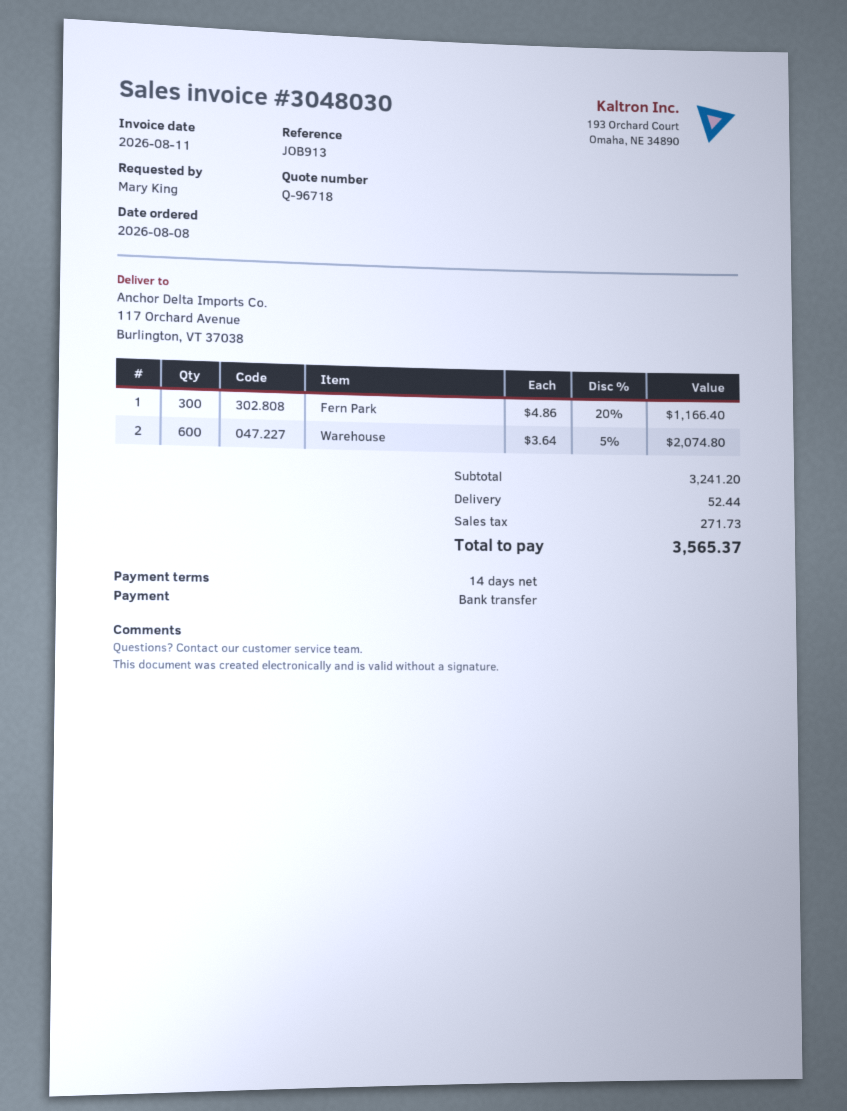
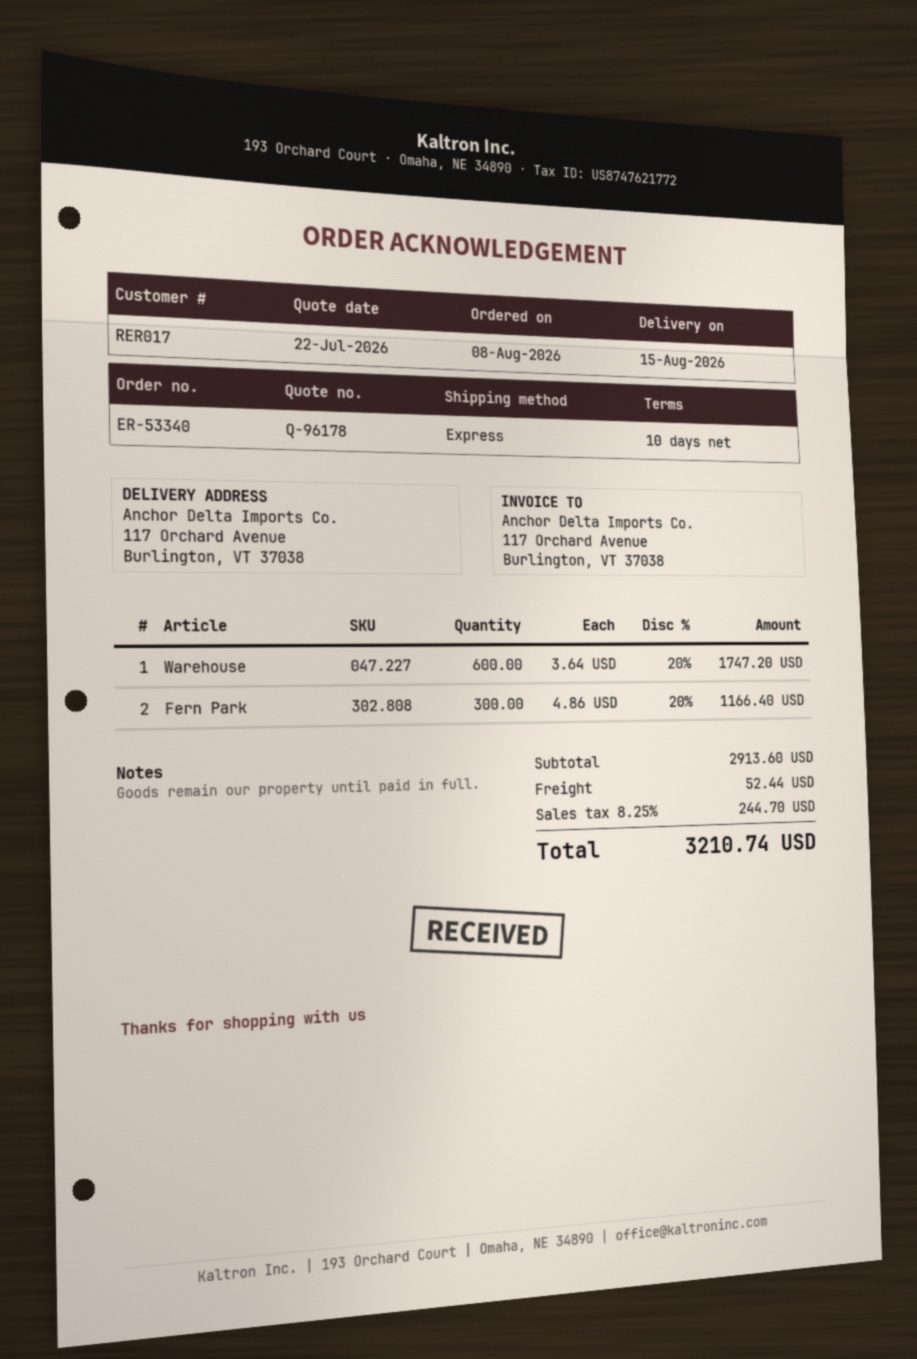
quote number: Q-96718 -> Q-96178
payment terms: 14 days -> 10 days
Warehouse: 600 x 3.64 - 5% = 2074.80 -> 600 x 3.64 - 20% = 1747.20
subtotal: 3241.20 -> 2913.60
tax: 271.73 -> 244.70
total: 3565.37 -> 3210.74

